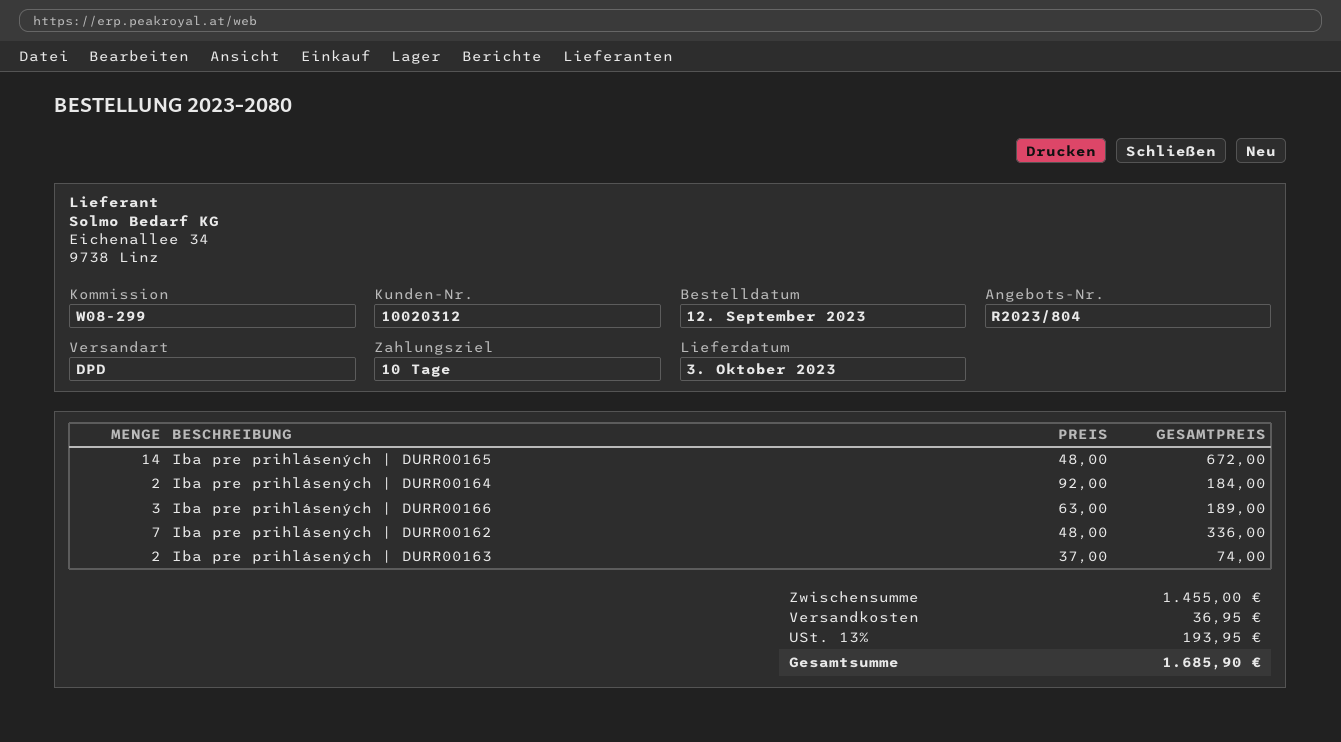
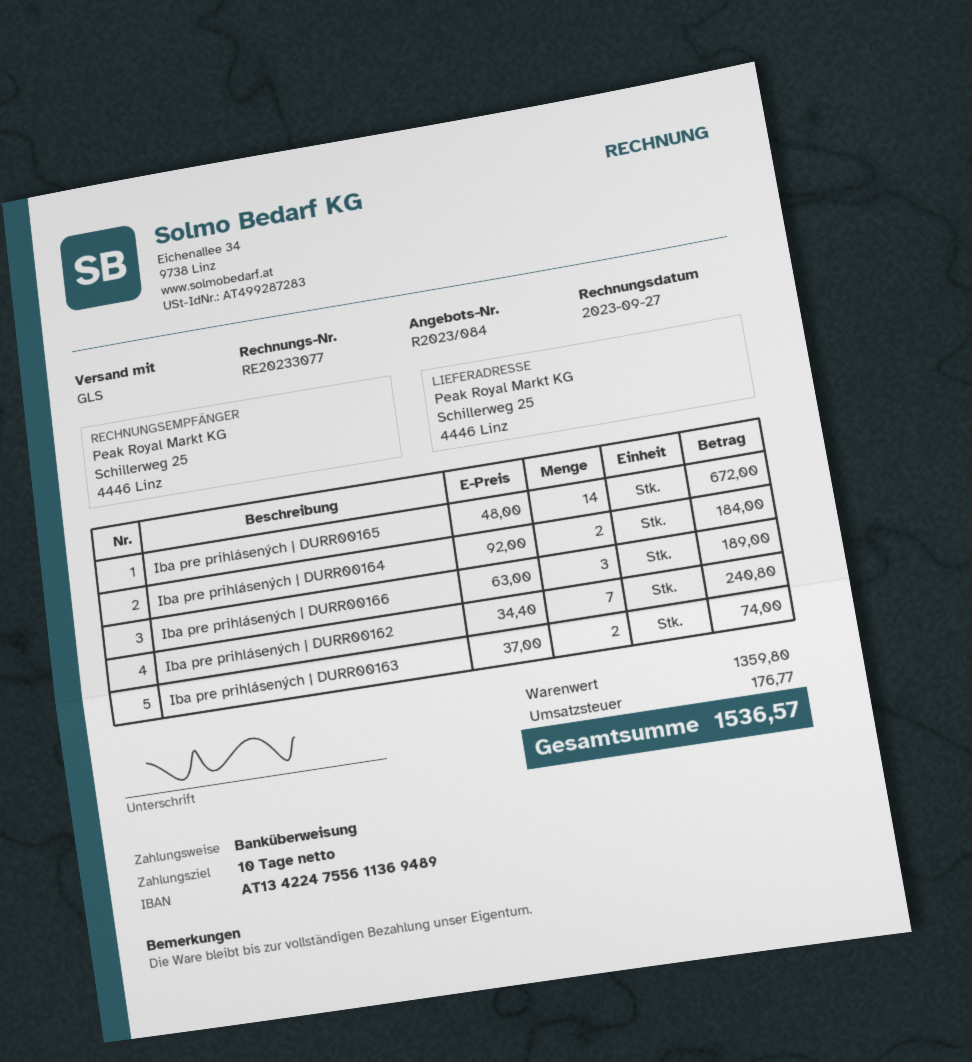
quote number: R2023/804 -> R2023/084
shipping method: DPD -> GLS
Iba pre prihlásených | DURR00162: 7 x 48.00 = 336.00 -> 7 x 34.40 = 240.80
subtotal: 1455.00 -> 1359.80
shipping: 36.95 -> none
tax: 193.95 -> 176.77
total: 1685.90 -> 1536.57

